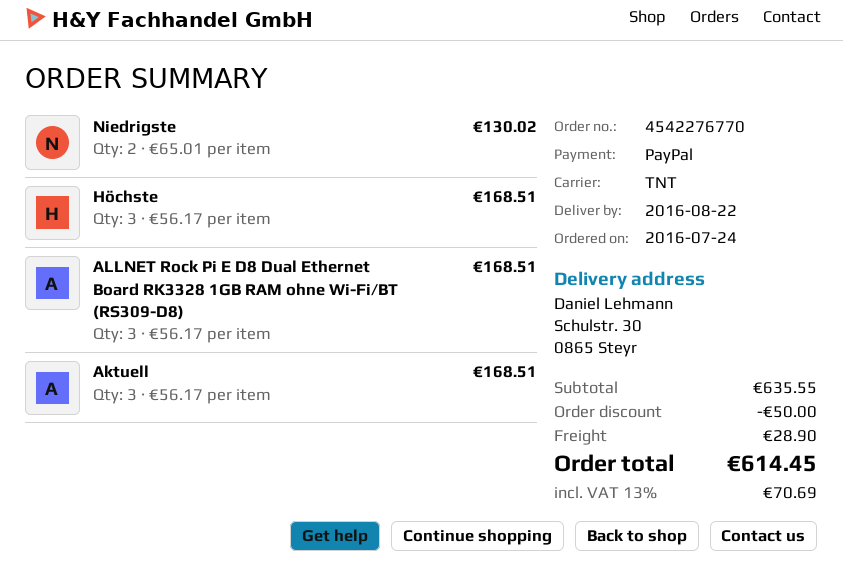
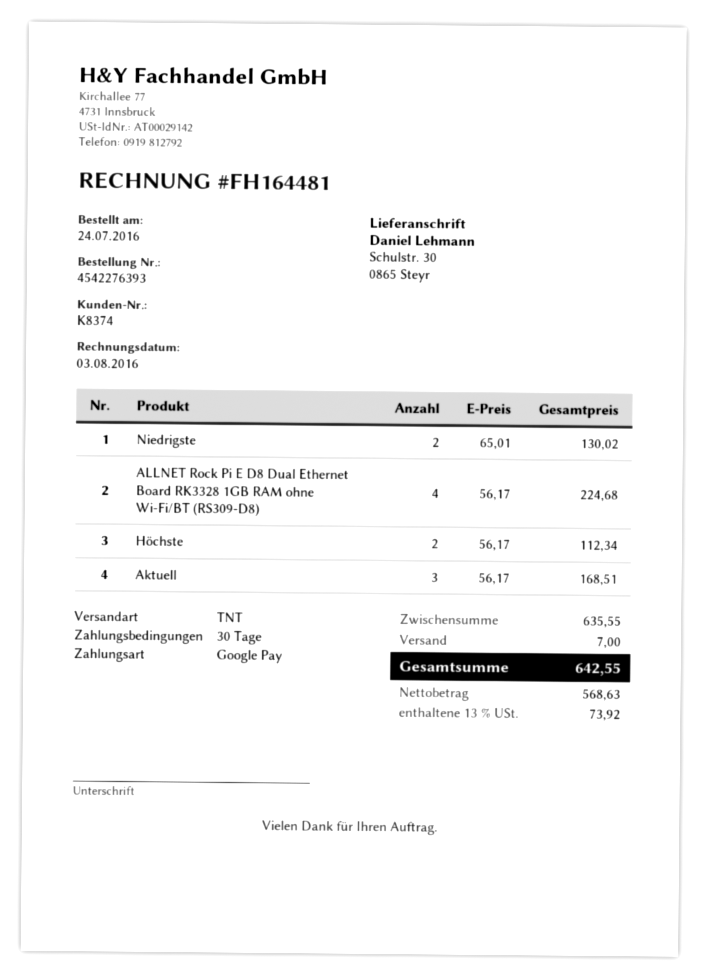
order number: 4542276770 -> 4542276393
payment method: PayPal -> Google Pay
Höchste: 3 x 56.17 = 168.51 -> 2 x 56.17 = 112.34
ALLNET Rock Pi E D8 Dual Ethernet Board RK3328 1GB RAM ohne Wi-Fi/BT (RS309-D8): 3 x 56.17 = 168.51 -> 4 x 56.17 = 224.68
discount: 50.00 -> none
shipping: 28.90 -> 7.00
tax: 13% = 70.69 -> 13% = 73.92
total: 614.45 -> 642.55

